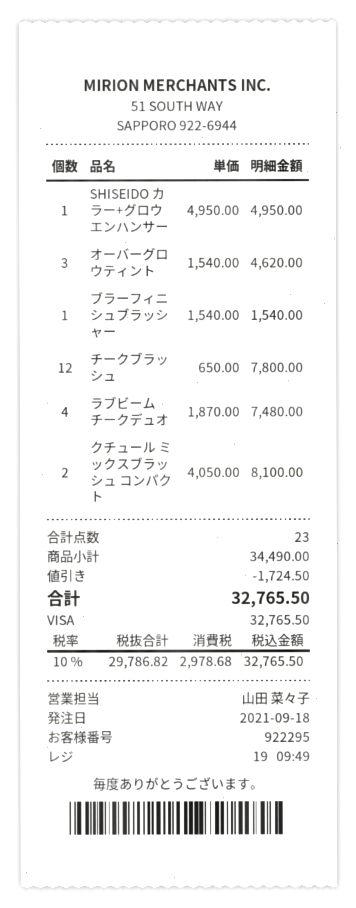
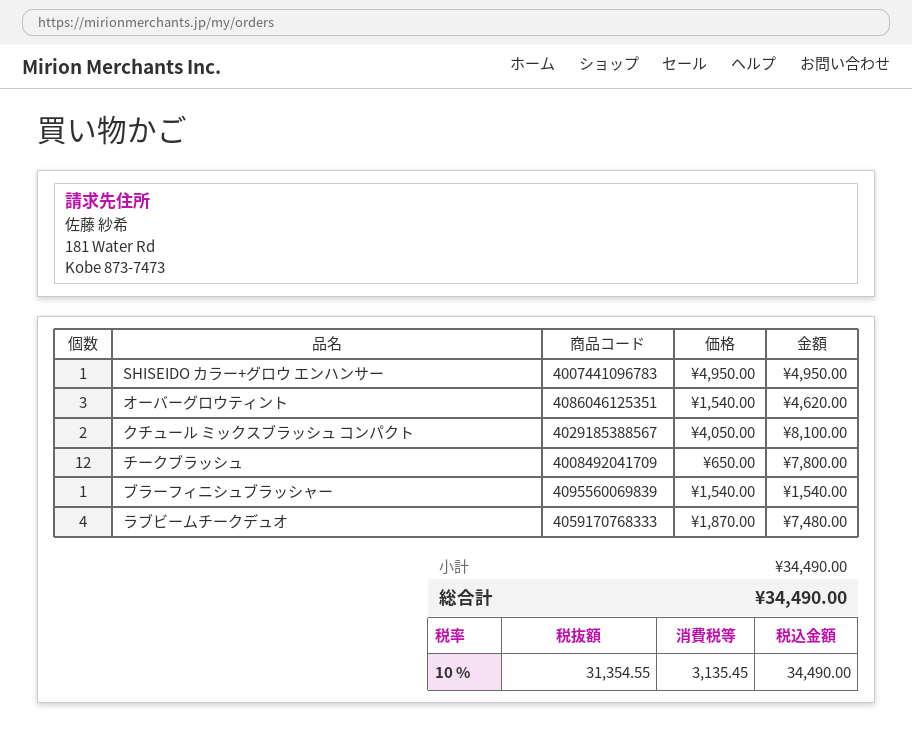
discount: 1724.50 -> none
net: 29786.82 -> 31354.55
tax: 10% = 2978.68 -> 10% = 3135.45
total: 32765.50 -> 34490.00

